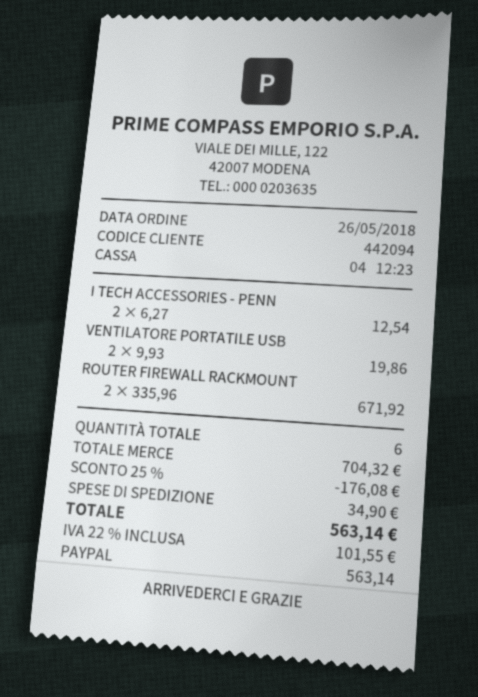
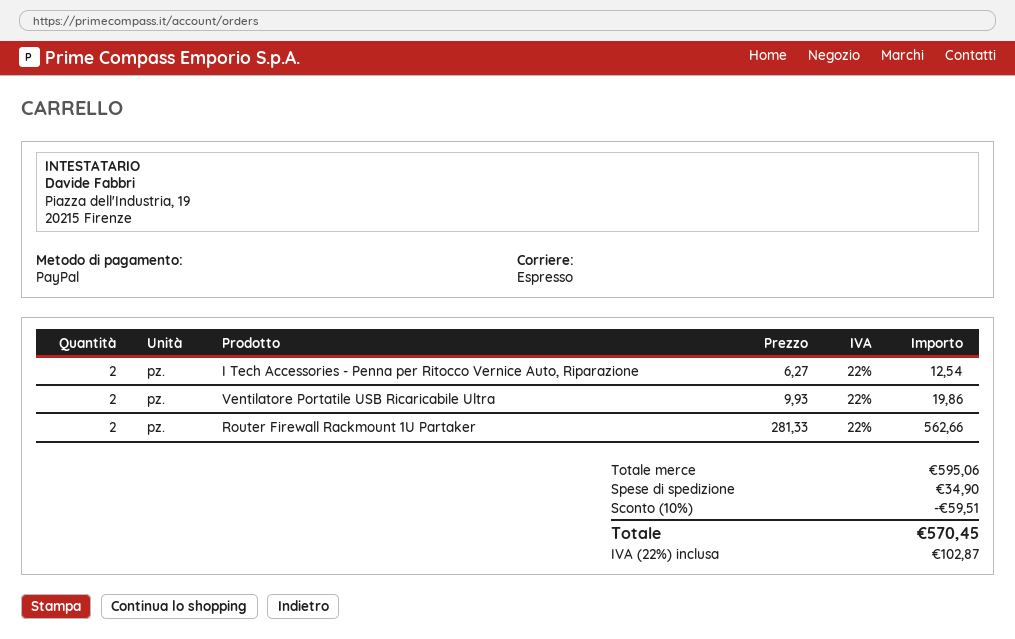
ROUTER FIREWALL RACKMOUNT: 2 x 335.96 = 671.92 -> 2 x 281.33 = 562.66
subtotal: 704.32 -> 595.06
discount: 25% = 176.08 -> 10% = 59.51
tax: 22% = 101.55 -> 22% = 102.87
total: 563.14 -> 570.45

